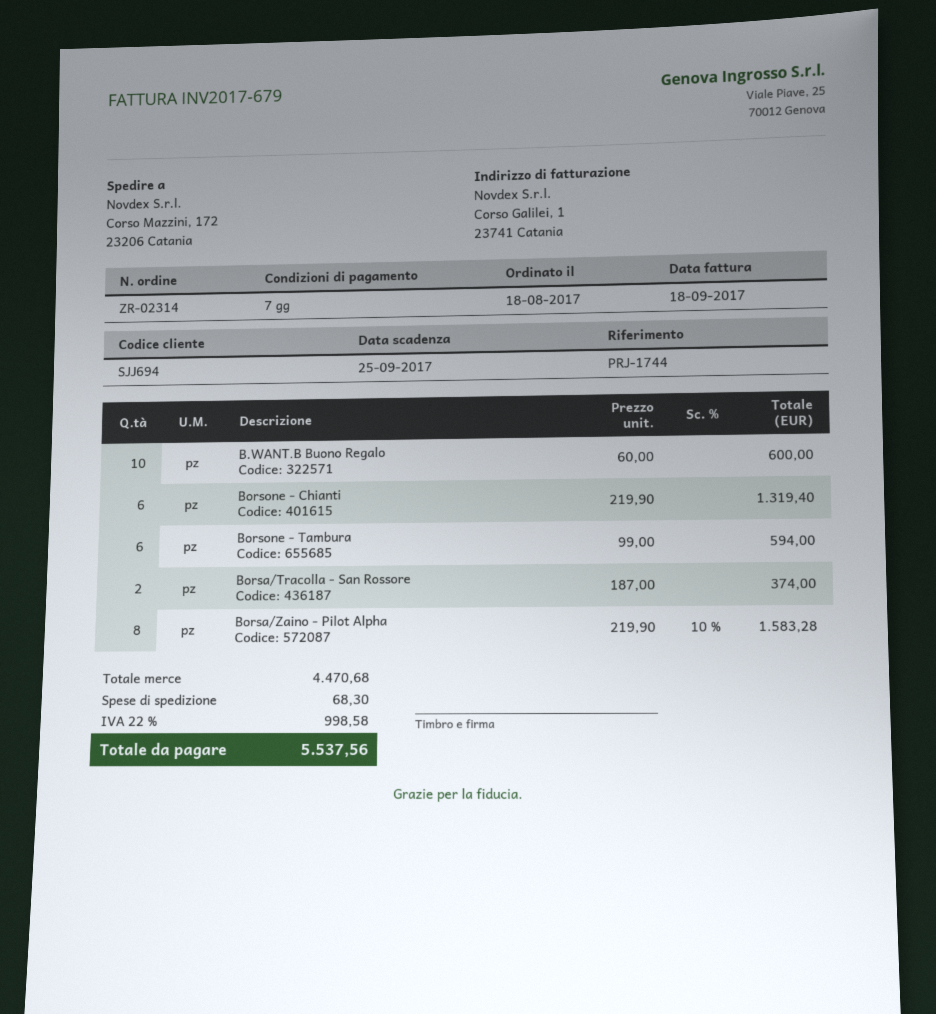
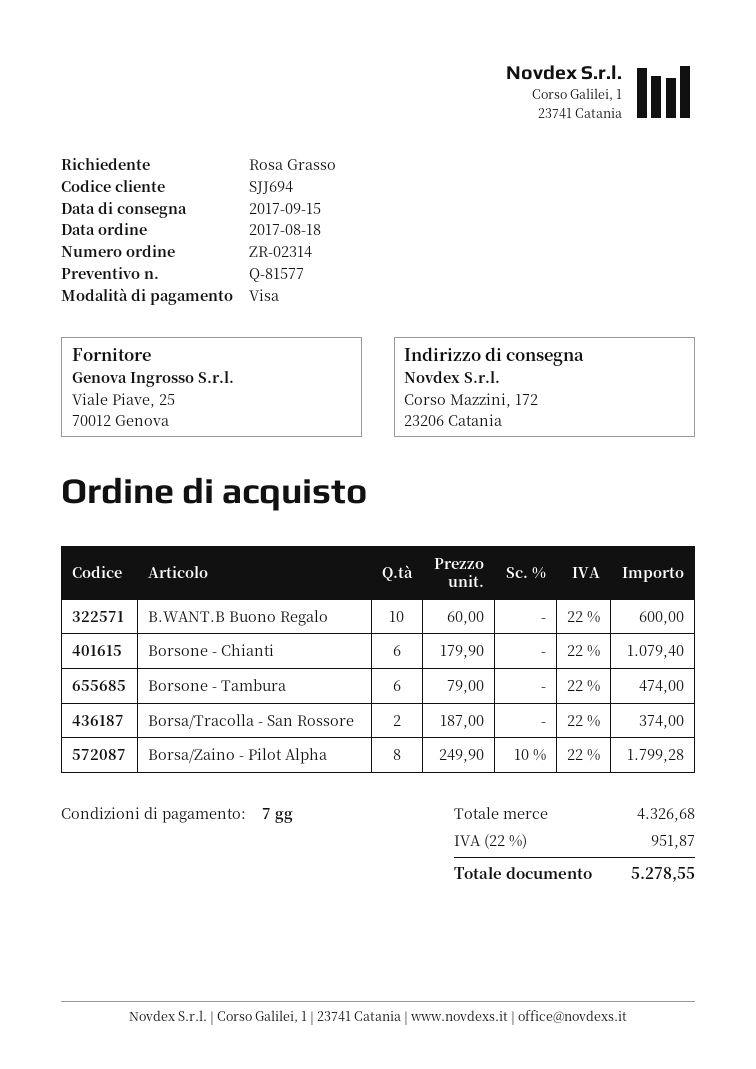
Borsone - Chianti: 6 x 219.90 = 1319.40 -> 6 x 179.90 = 1079.40
Borsone - Tambura: 6 x 99.00 = 594.00 -> 6 x 79.00 = 474.00
Borsa/Zaino - Pilot Alpha: 8 x 219.90 - 10% = 1583.28 -> 8 x 249.90 - 10% = 1799.28
subtotal: 4470.68 -> 4326.68
shipping: 68.30 -> none
tax: 22% = 998.58 -> 22% = 951.87
total: 5537.56 -> 5278.55

